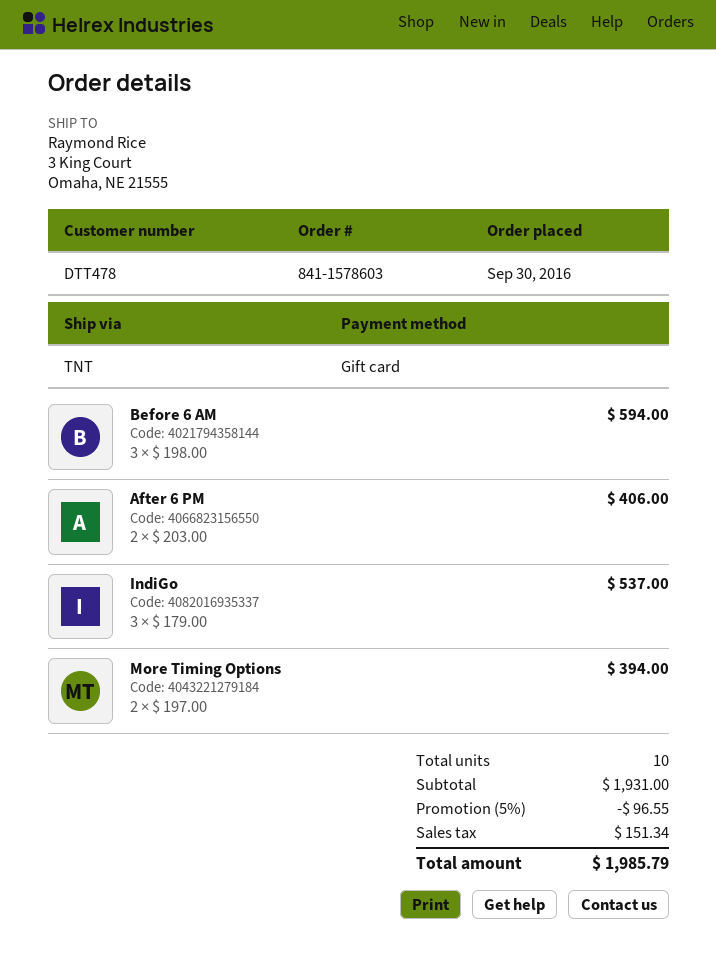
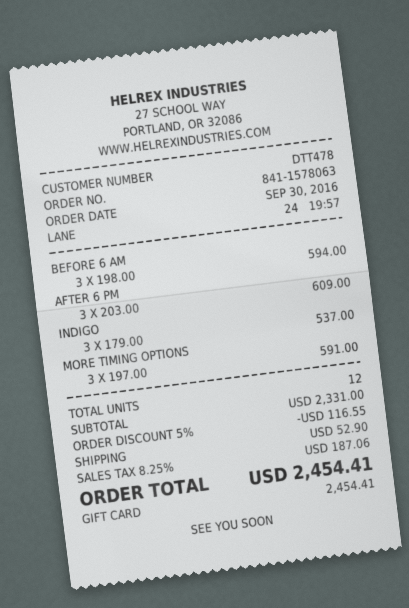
order number: 841-1578603 -> 841-1578063
After 6 PM: 2 x 203.00 = 406.00 -> 3 x 203.00 = 609.00
More Timing Options: 2 x 197.00 = 394.00 -> 3 x 197.00 = 591.00
total quantity: 10 -> 12
subtotal: 1931.00 -> 2331.00
discount: 5% = 96.55 -> 5% = 116.55
shipping: none -> 52.90
tax: 151.34 -> 187.06
total: 1985.79 -> 2454.41

